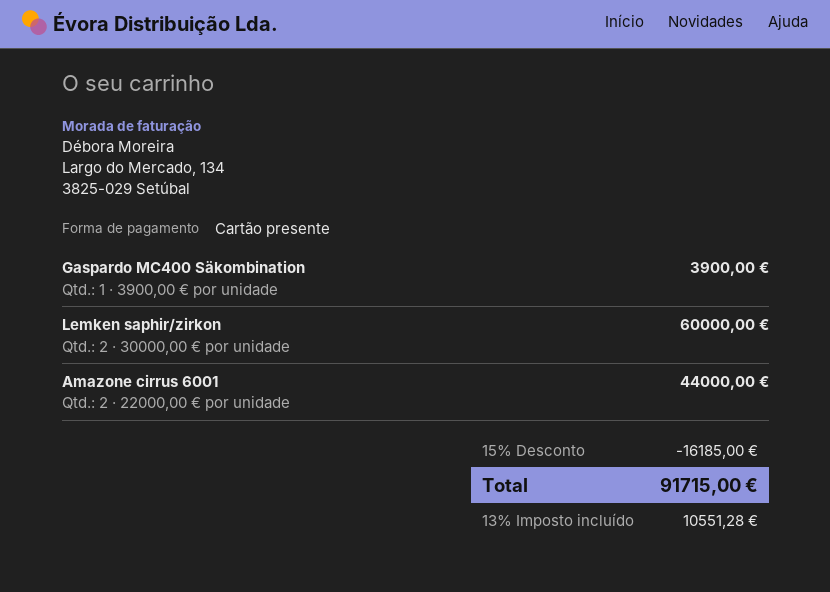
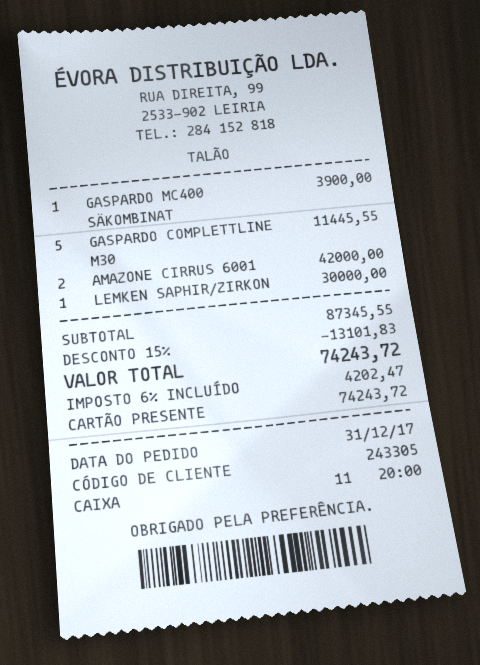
Lemken saphir/zirkon: 2 for 60000.00 -> 1 for 30000.00
Amazone cirrus 6001: 2 for 44000.00 -> 2 for 42000.00
GASPARDO COMPLETTLINE M30: none -> 5 for 11445.55
discount: 15% = 16185.00 -> 15% = 13101.83
tax: 13% = 10551.28 -> 6% = 4202.47
total: 91715.00 -> 74243.72

